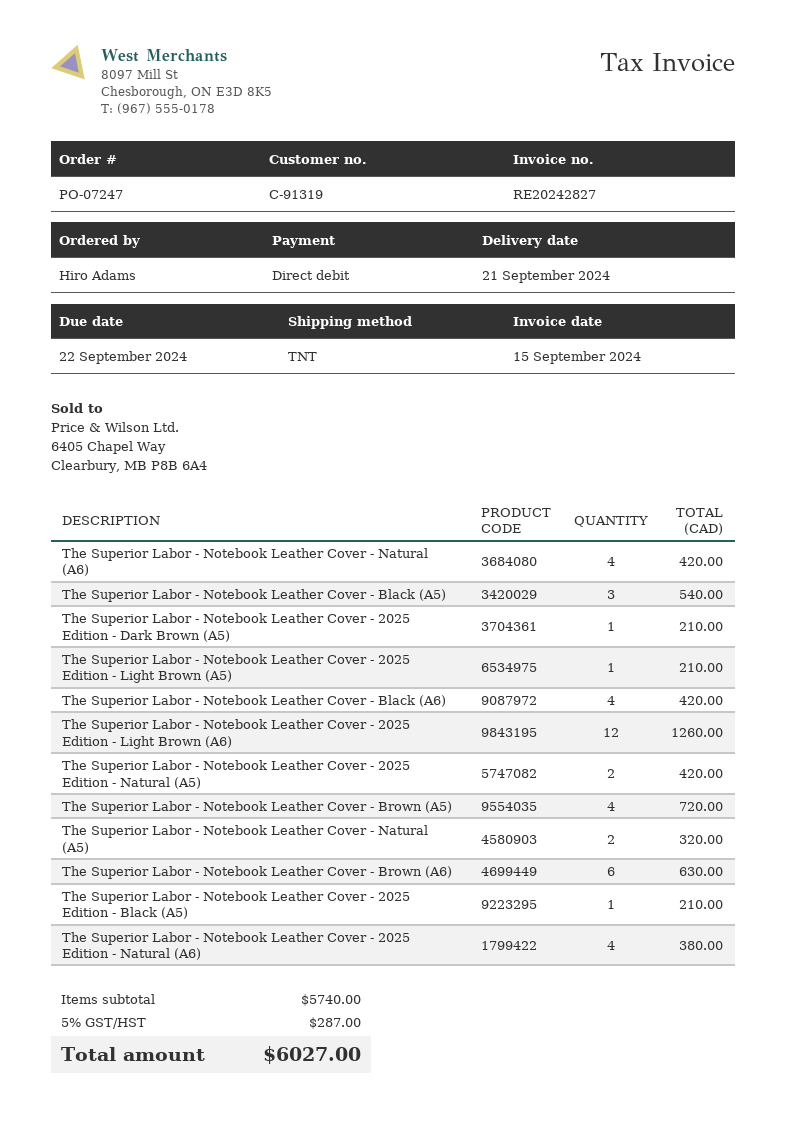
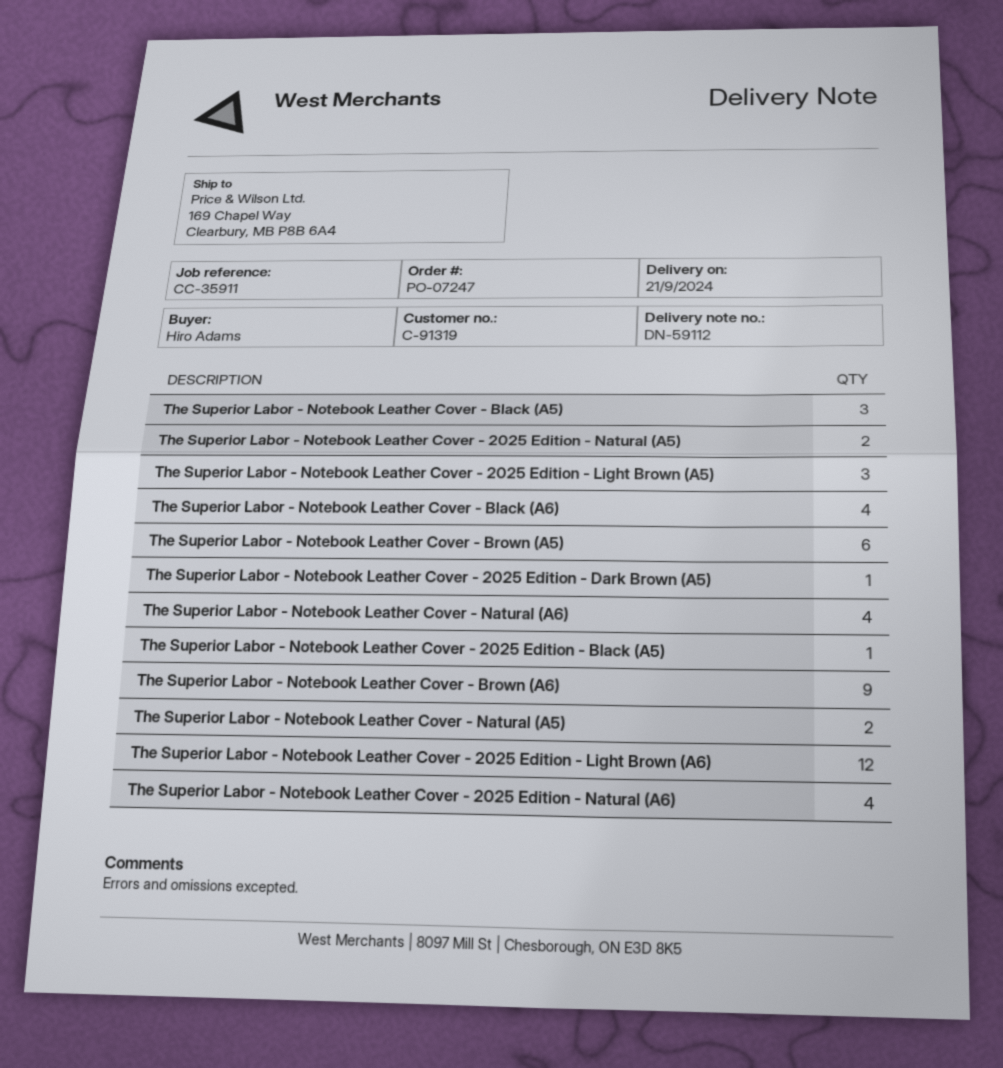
The Superior Labor - Notebook Leather Cover - 2025 Edition - Light Brown (A5): 1 -> 3
The Superior Labor - Notebook Leather Cover - Brown (A5): 4 -> 6
The Superior Labor - Notebook Leather Cover - Brown (A6): 6 -> 9

